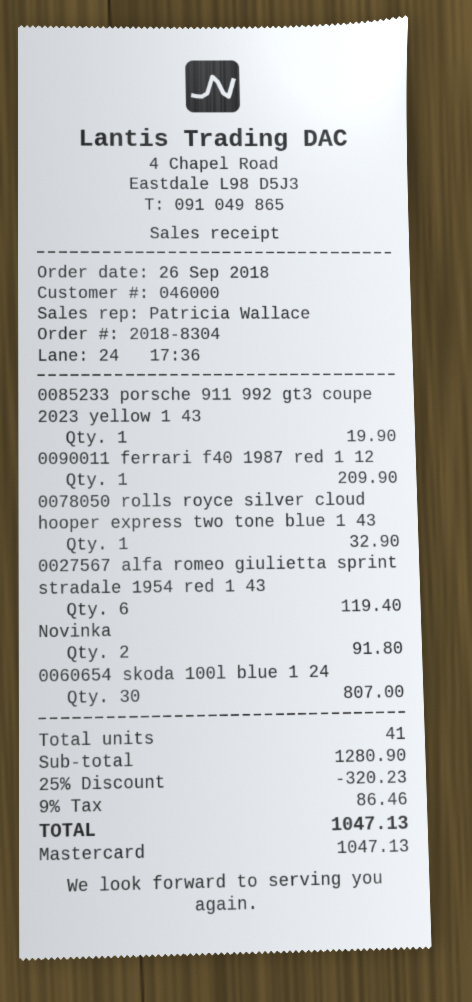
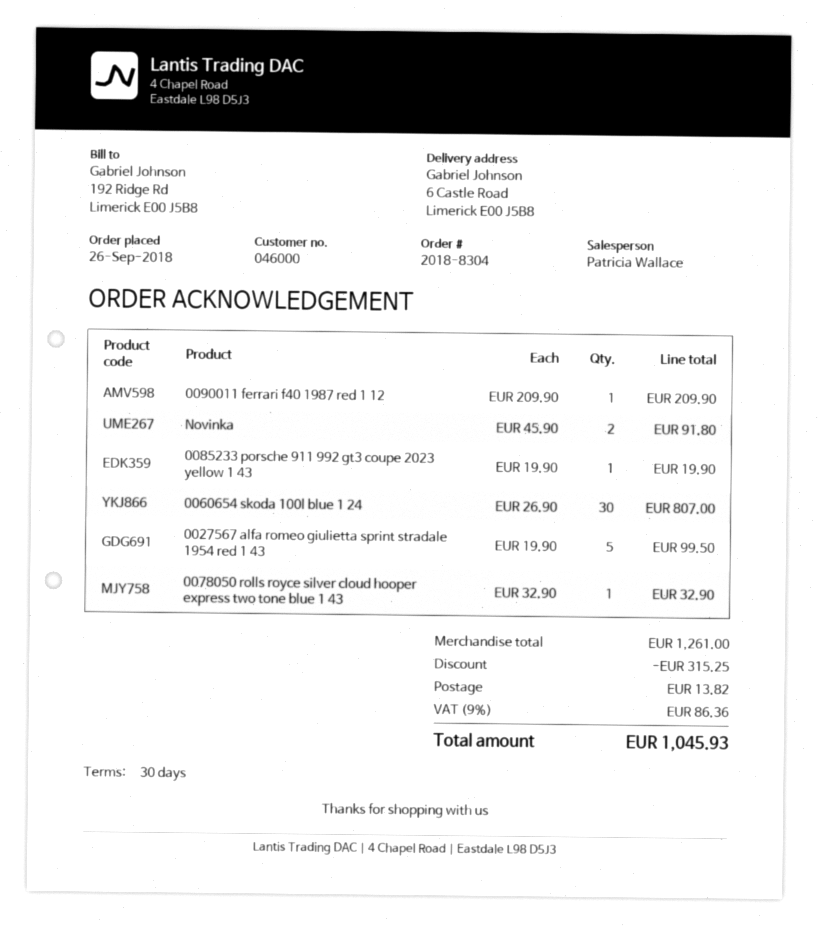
0027567 alfa romeo giulietta sprint stradale 1954 red 1 43: 6 for 119.40 -> 5 for 99.50
subtotal: 1280.90 -> 1261.00
discount: 320.23 -> 315.25
shipping: none -> 13.82
tax: 9% = 86.46 -> 9% = 86.36
total: 1047.13 -> 1045.93

